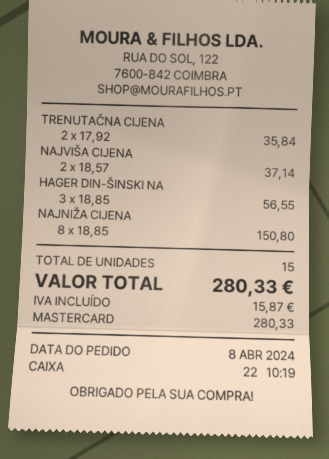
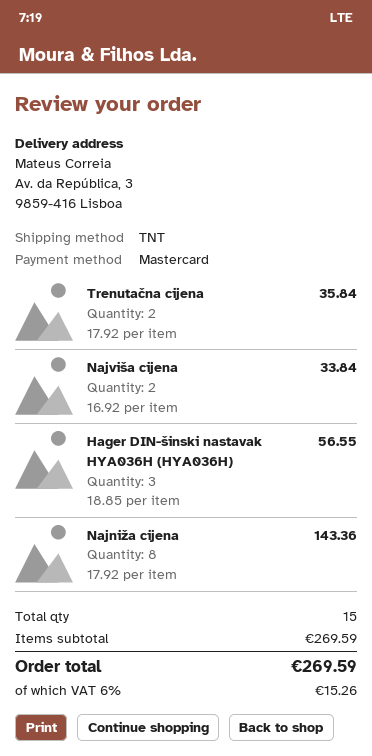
NAJVIŠA CIJENA: 2 x 18.57 = 37.14 -> 2 x 16.92 = 33.84
NAJNIŽA CIJENA: 8 x 18.85 = 150.80 -> 8 x 17.92 = 143.36
tax: 15.87 -> 15.26
total: 280.33 -> 269.59

